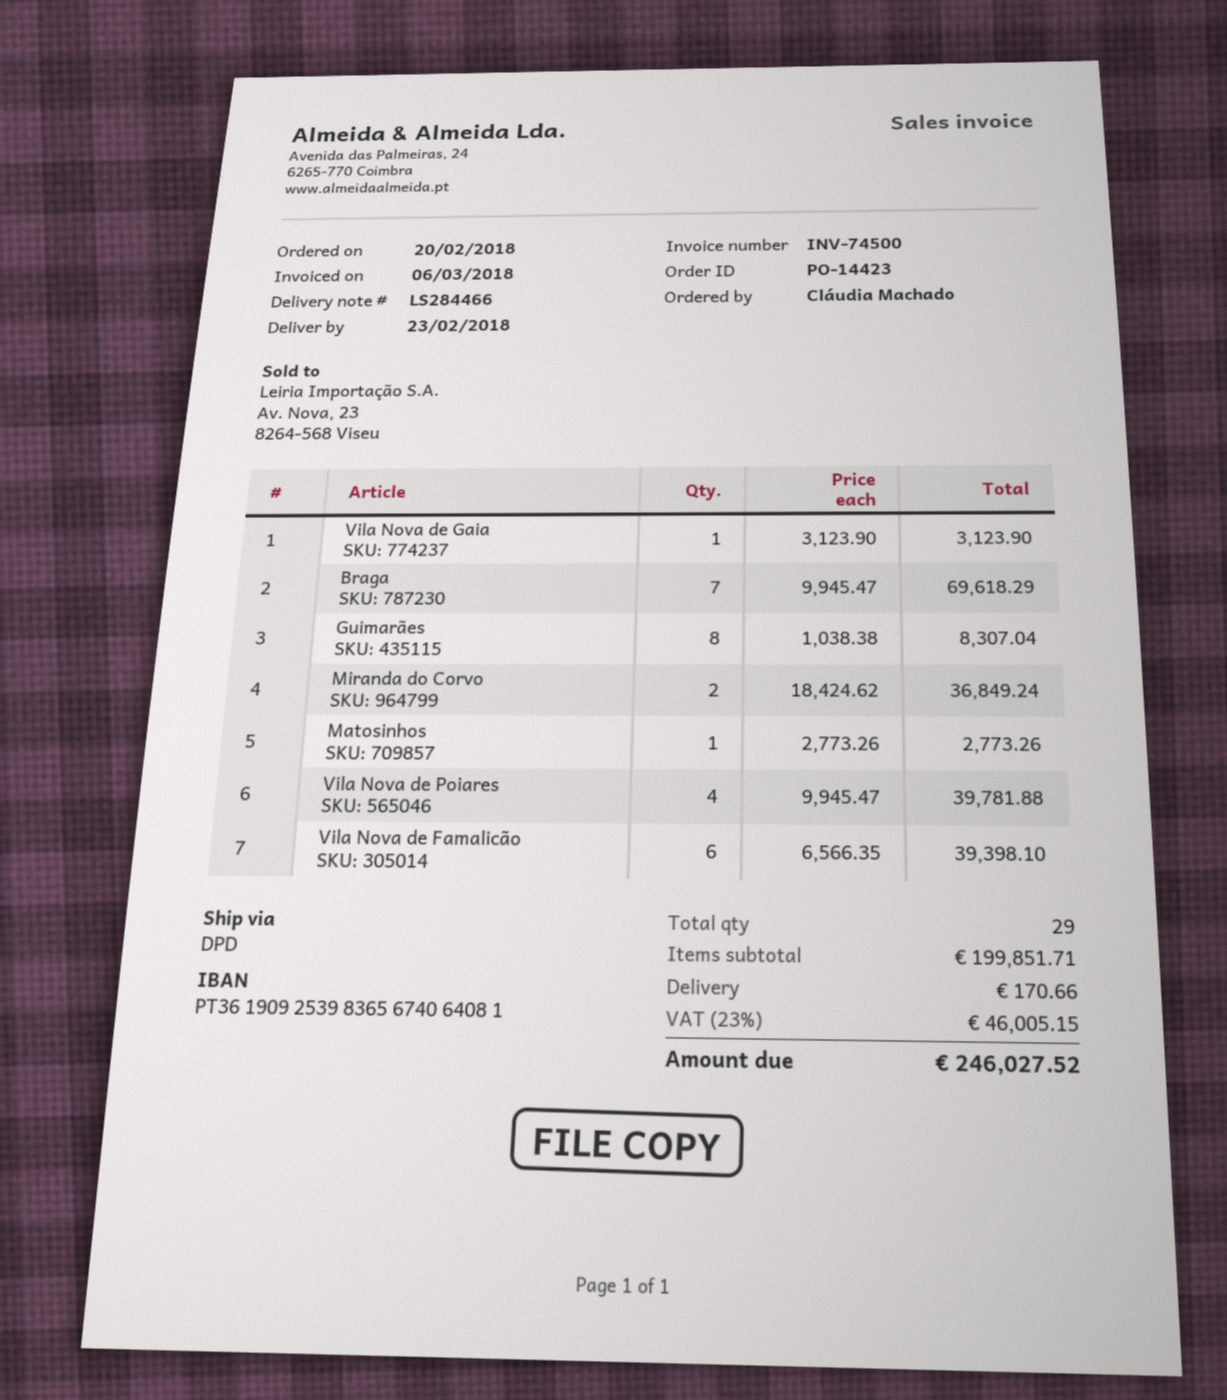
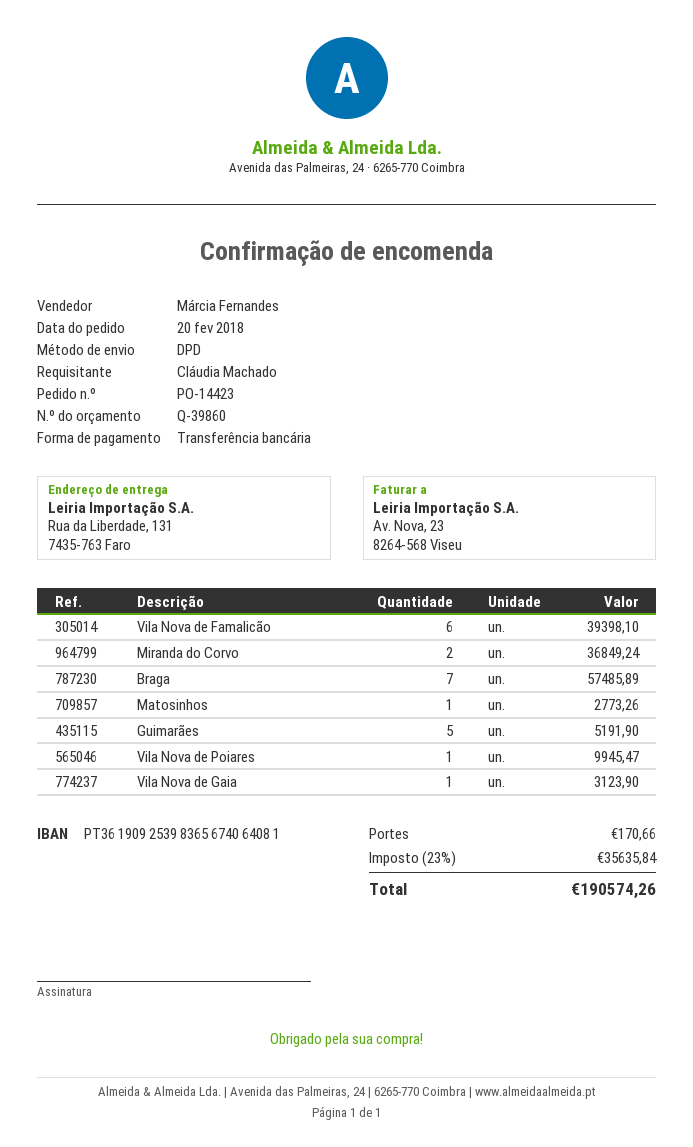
Braga: 7 for 69618.29 -> 7 for 57485.89
Guimarães: 8 for 8307.04 -> 5 for 5191.90
Vila Nova de Poiares: 4 for 39781.88 -> 1 for 9945.47
tax: 23% = 46005.15 -> 23% = 35635.84
total: 246027.52 -> 190574.26

